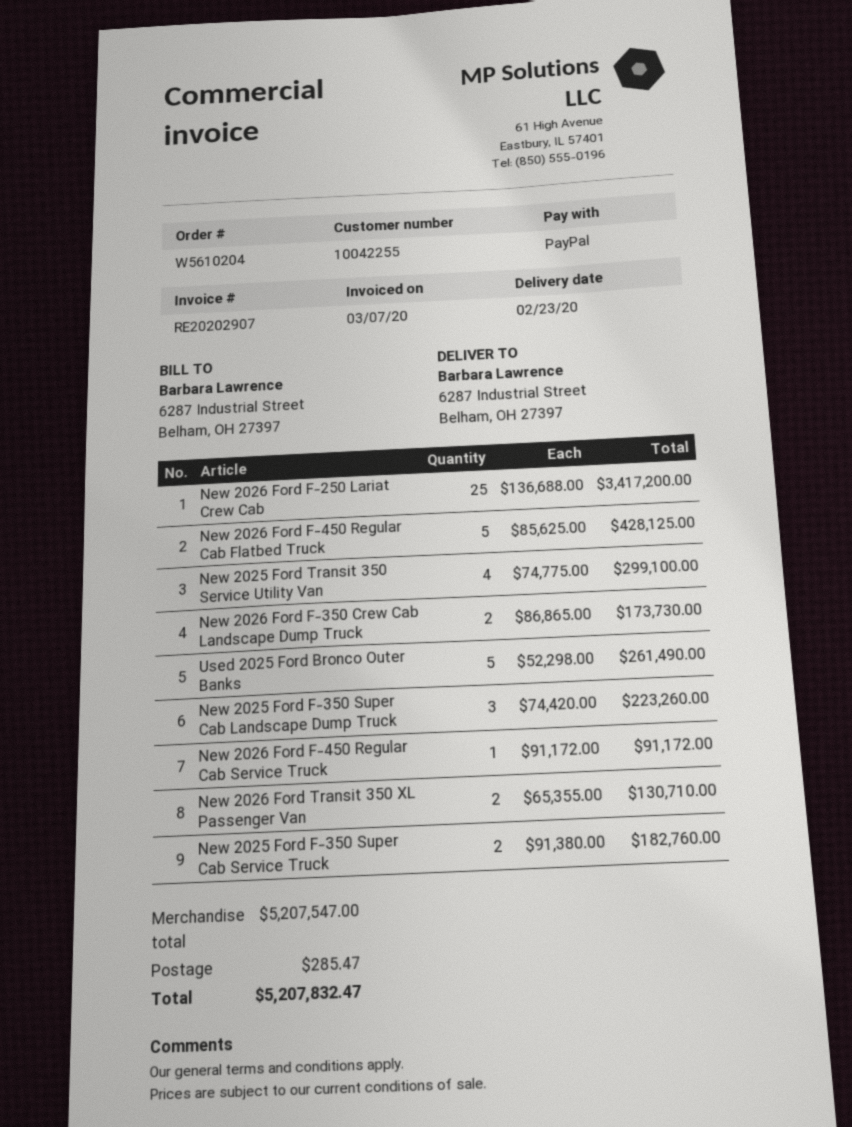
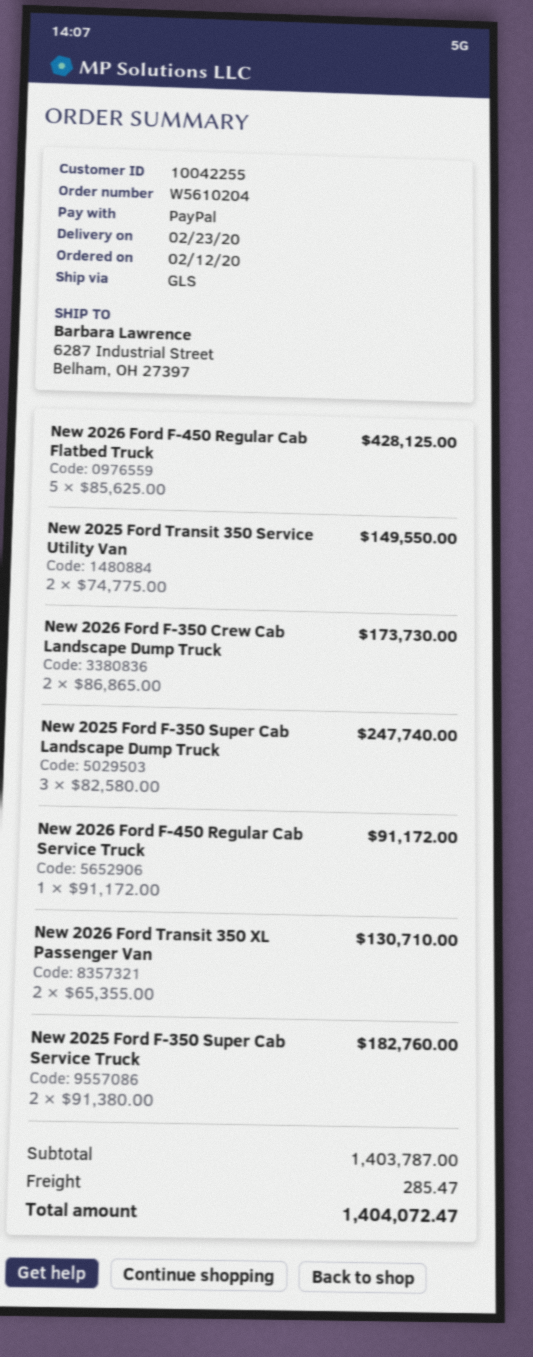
New 2026 Ford F-250 Lariat Crew Cab: 25 x 136688.00 = 3417200.00 -> none
New 2025 Ford Transit 350 Service Utility Van: 4 x 74775.00 = 299100.00 -> 2 x 74775.00 = 149550.00
Used 2025 Ford Bronco Outer Banks: 5 x 52298.00 = 261490.00 -> none
New 2025 Ford F-350 Super Cab Landscape Dump Truck: 3 x 74420.00 = 223260.00 -> 3 x 82580.00 = 247740.00
subtotal: 5207547.00 -> 1403787.00
total: 5207832.47 -> 1404072.47

